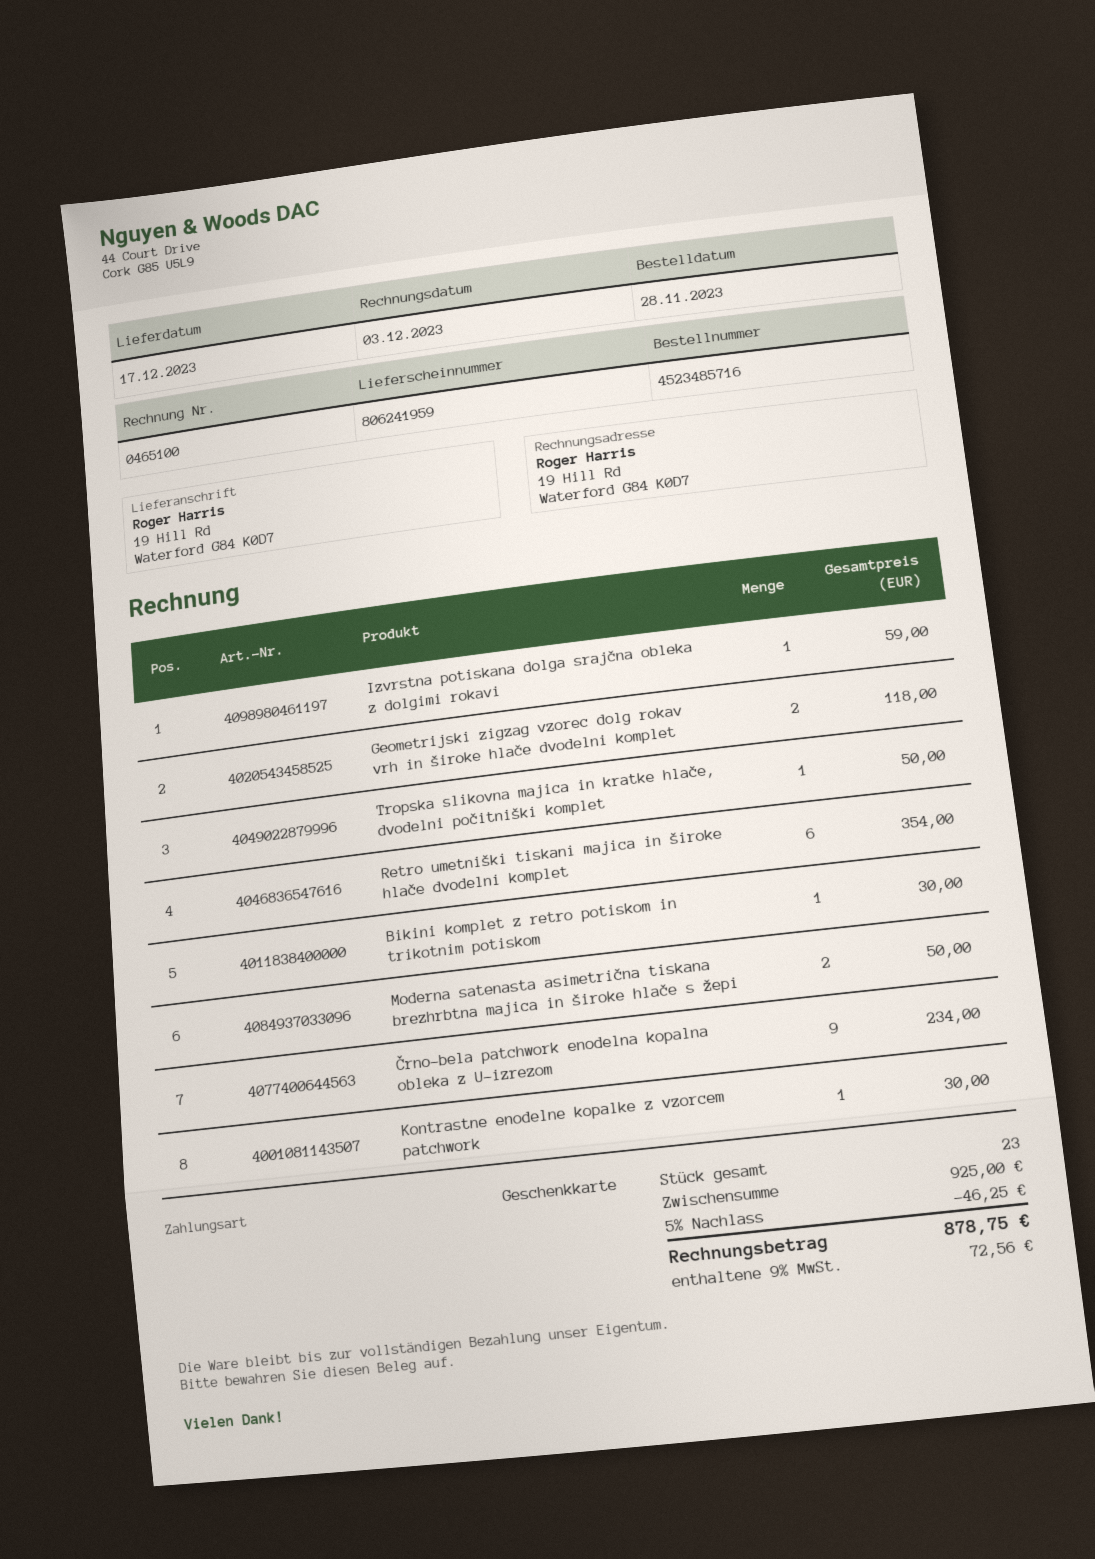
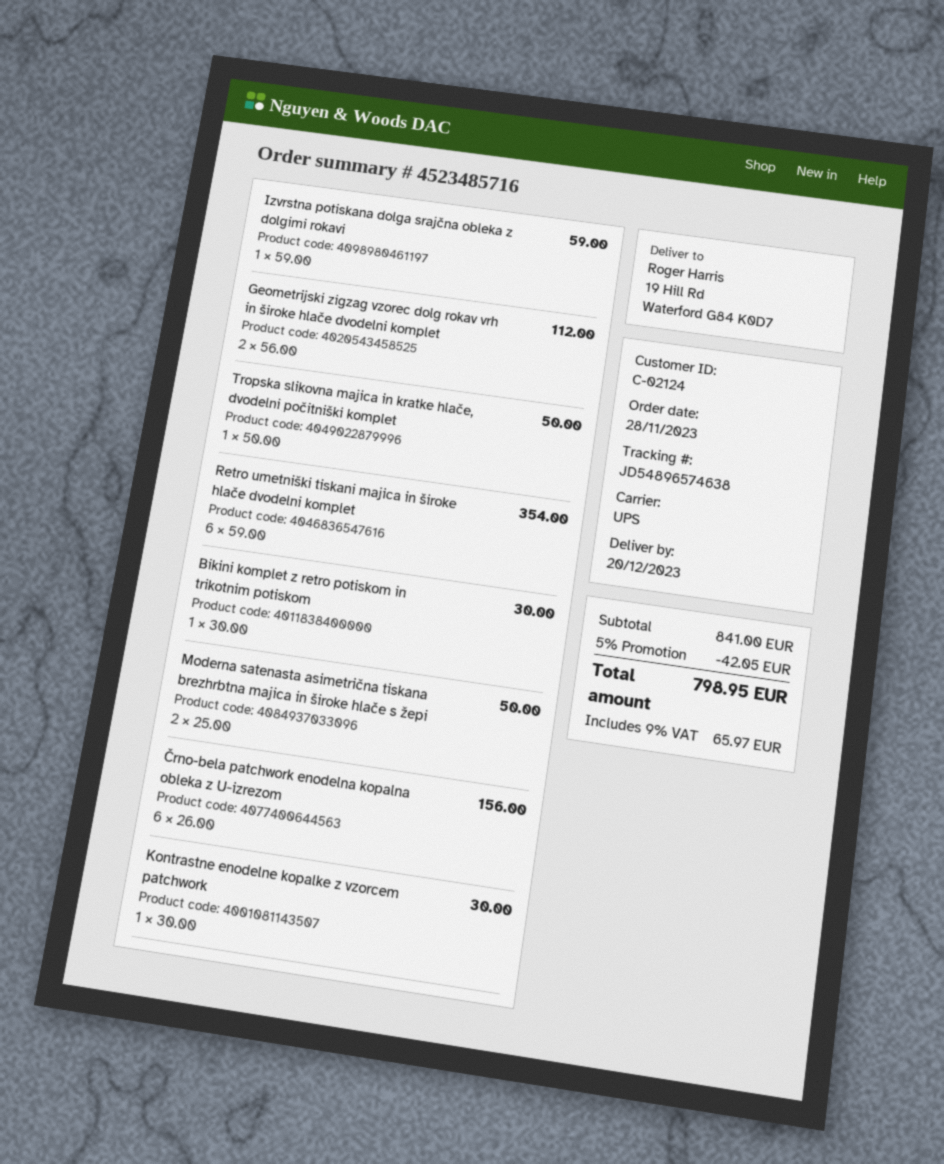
delivery date: 2023-12-17 -> 2023-12-20
Geometrijski zigzag vzorec dolg rokav vrh in široke hlače dvodelni komplet: 2 for 118.00 -> 2 for 112.00
Črno-bela patchwork enodelna kopalna obleka z U-izrezom: 9 for 234.00 -> 6 for 156.00
subtotal: 925.00 -> 841.00
discount: 5% = 46.25 -> 5% = 42.05
tax: 9% = 72.56 -> 9% = 65.97
total: 878.75 -> 798.95

